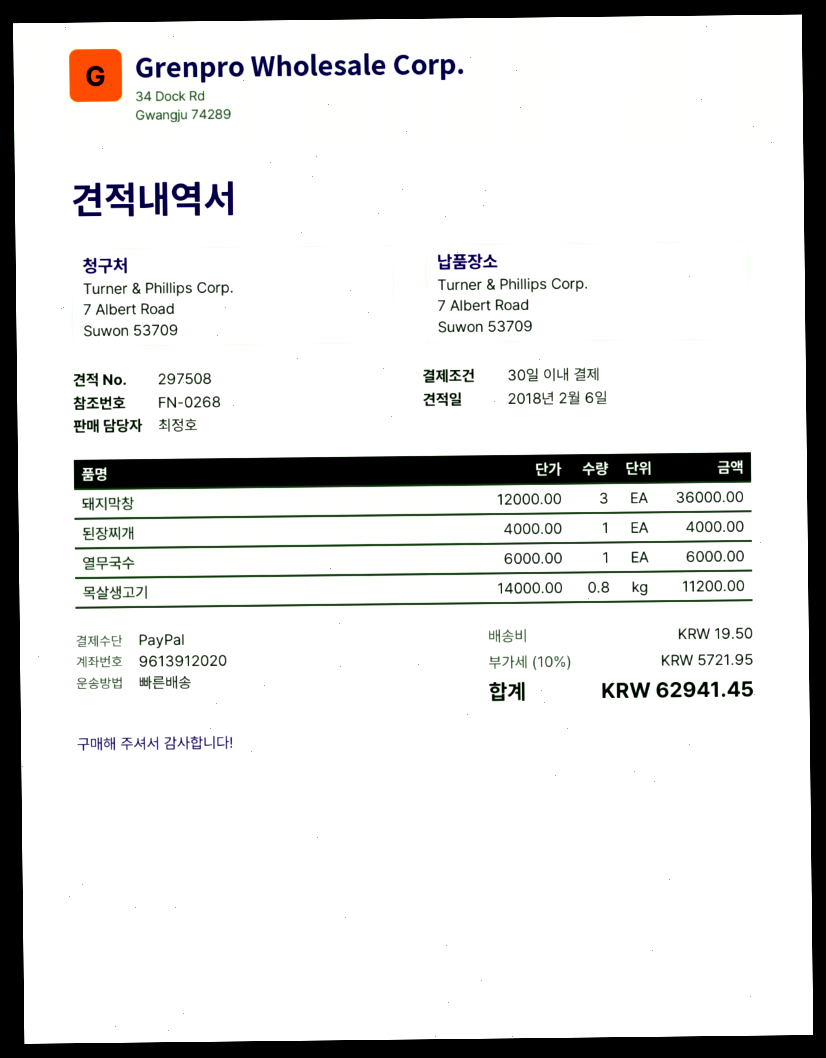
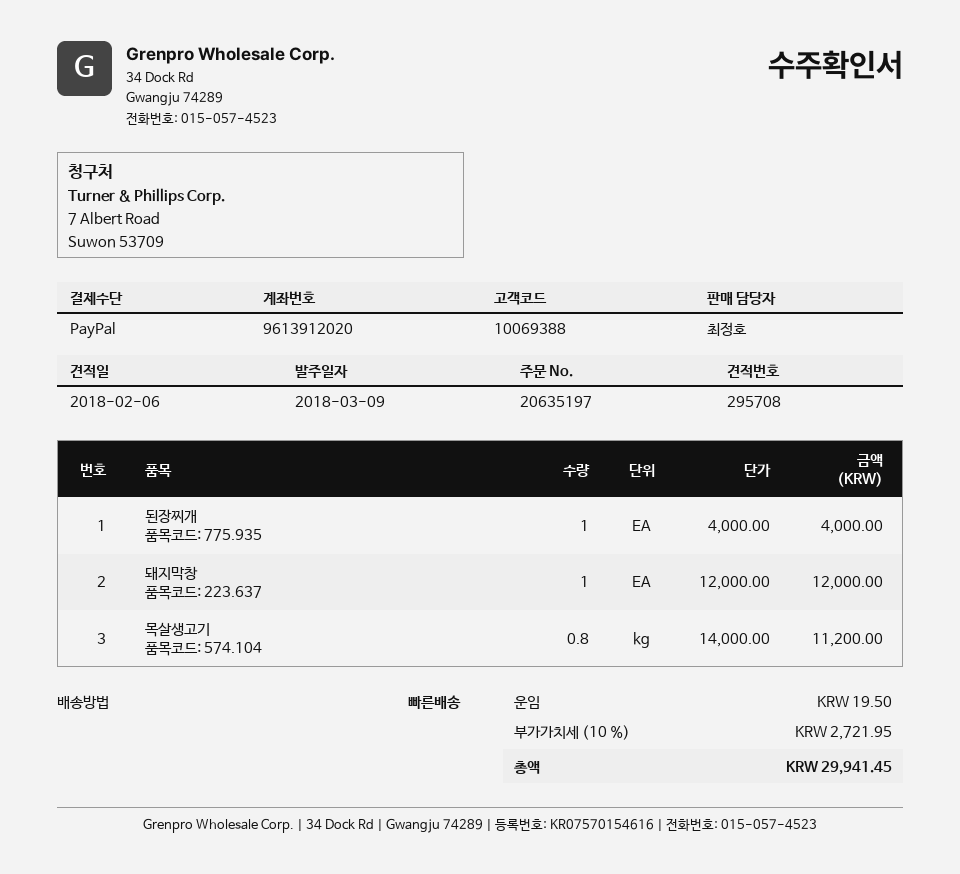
quote number: 297508 -> 295708
돼지막창: 3 x 12000.00 = 36000.00 -> 1 x 12000.00 = 12000.00
열무국수: 1 x 6000.00 = 6000.00 -> none
tax: 10% = 5721.95 -> 10% = 2721.95
total: 62941.45 -> 29941.45

